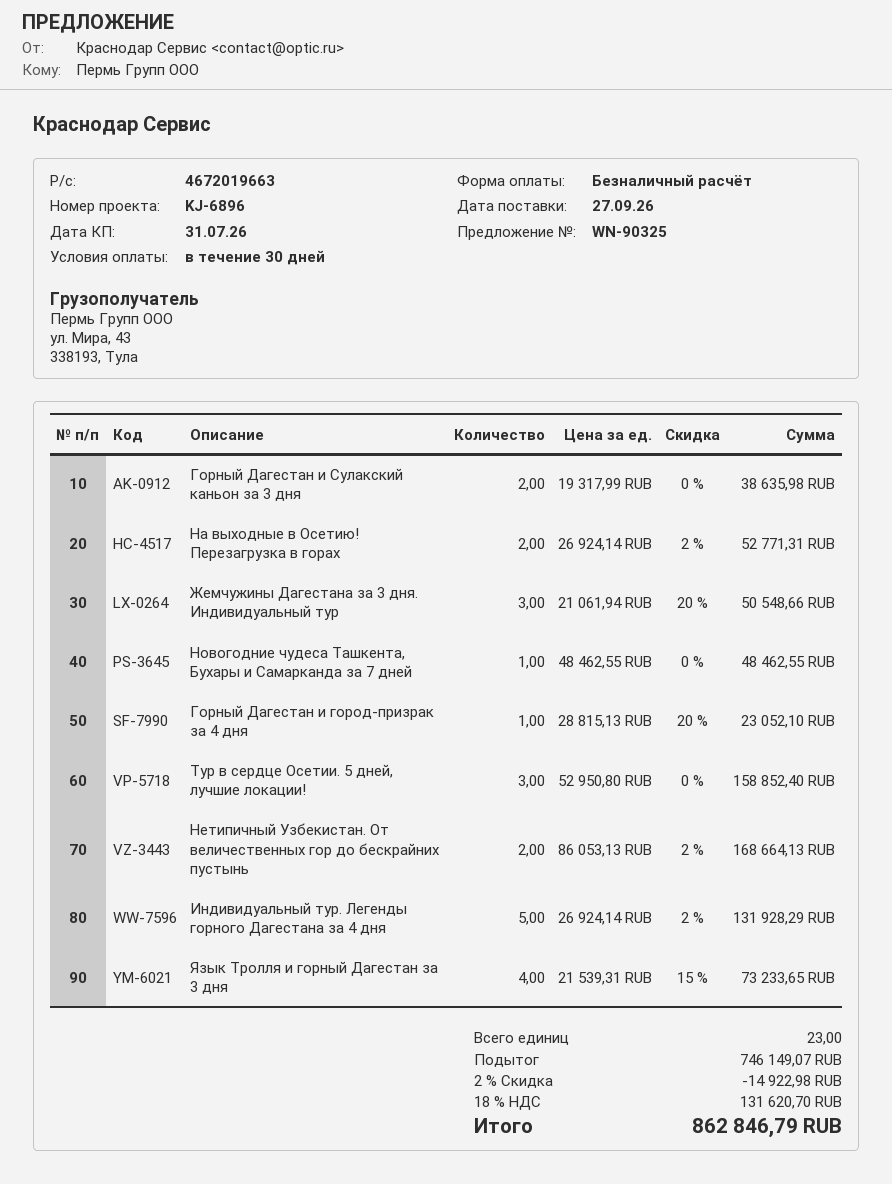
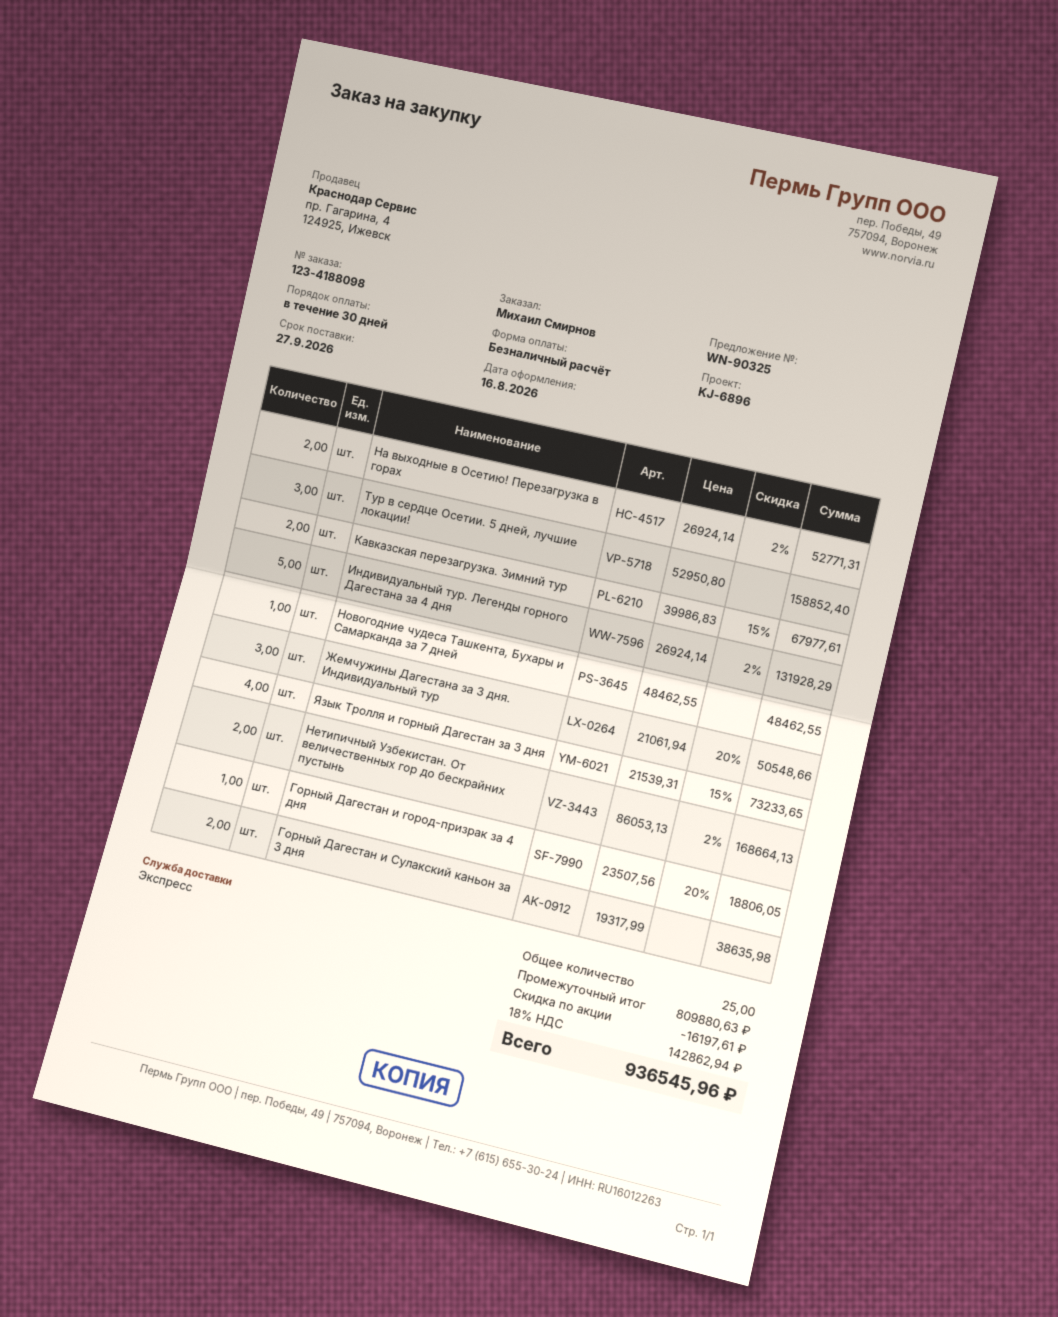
Горный Дагестан и город-призрак за 4 дня: 1 x 28815.13 - 20% = 23052.10 -> 1 x 23507.56 - 20% = 18806.05
Кавказская перезагрузка. Зимний тур: none -> 2 x 39986.83 - 15% = 67977.61
total quantity: 23 -> 25
subtotal: 746149.07 -> 809880.63
discount: 14922.98 -> 16197.61
tax: 18% = 131620.70 -> 18% = 142862.94
total: 862846.79 -> 936545.96

